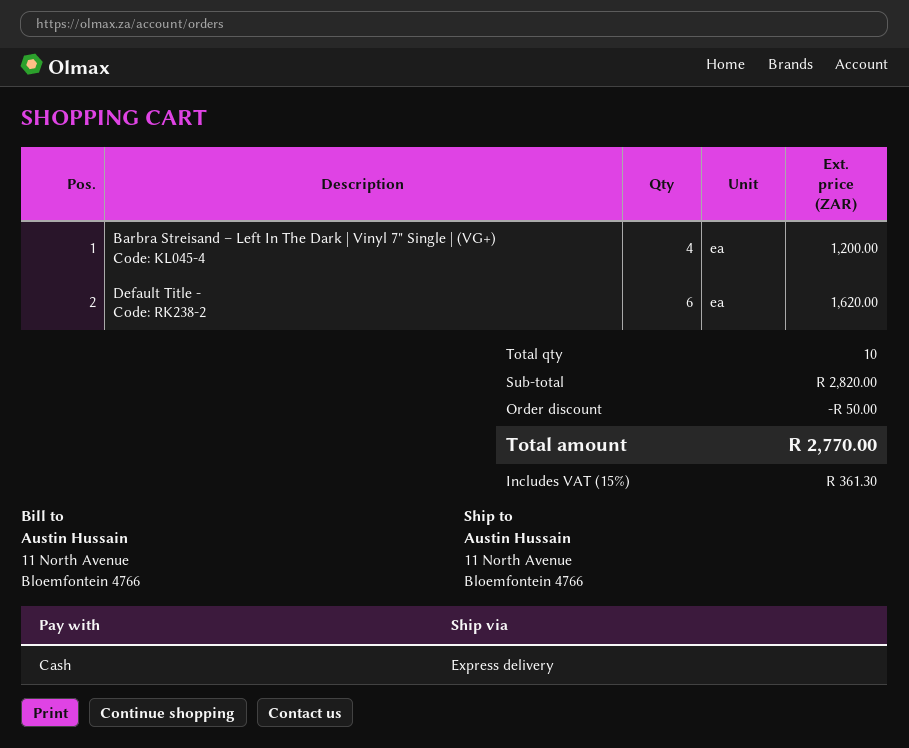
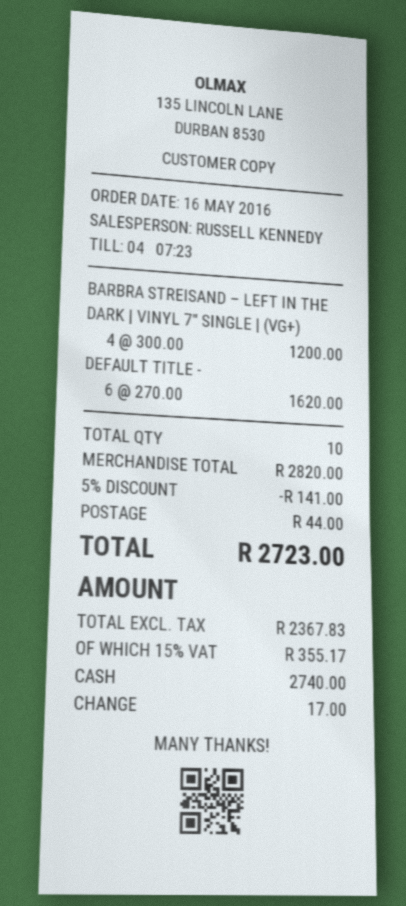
discount: 50.00 -> 141.00
shipping: none -> 44.00
tax: 15% = 361.30 -> 15% = 355.17
total: 2770.00 -> 2723.00

